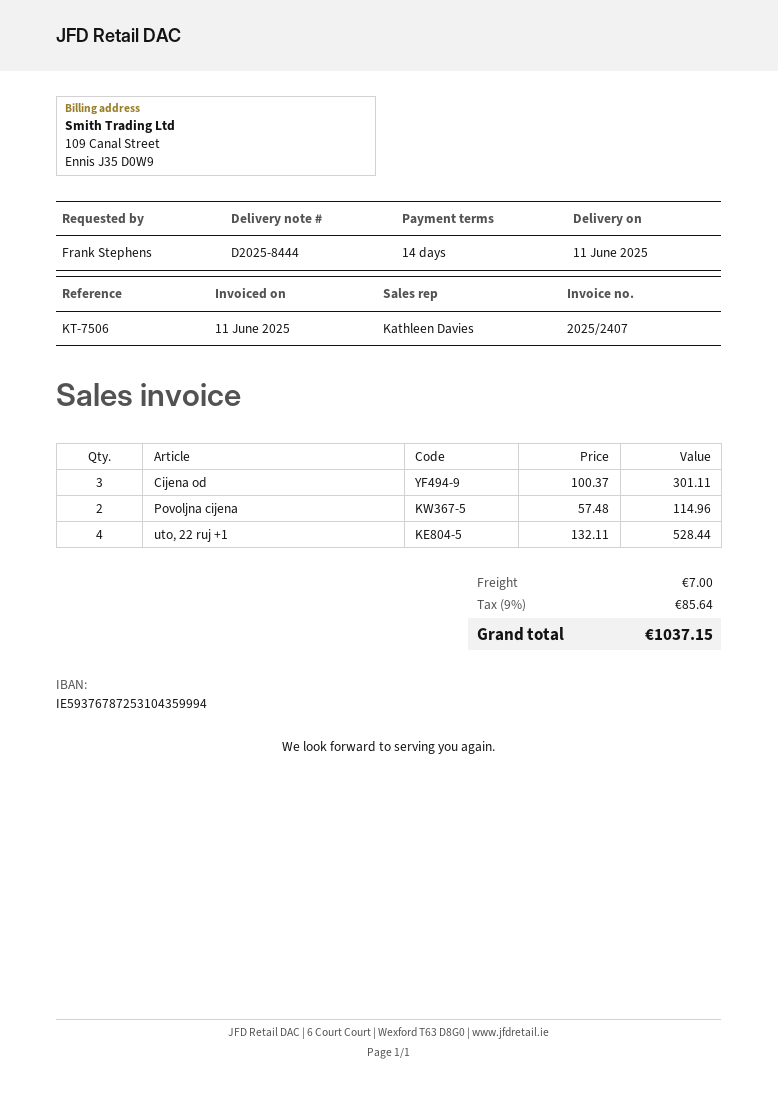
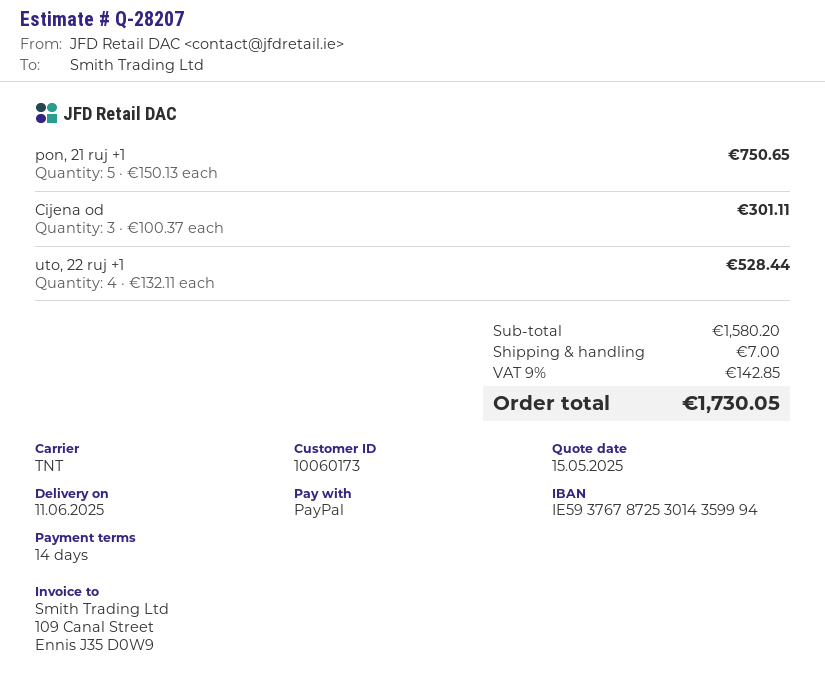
bank account: IE59376787253104359994 -> IE59376787253014359994
Povoljna cijena: 2 x 57.48 = 114.96 -> none
pon, 21 ruj +1: none -> 5 x 150.13 = 750.65
tax: 9% = 85.64 -> 9% = 142.85
total: 1037.15 -> 1730.05

